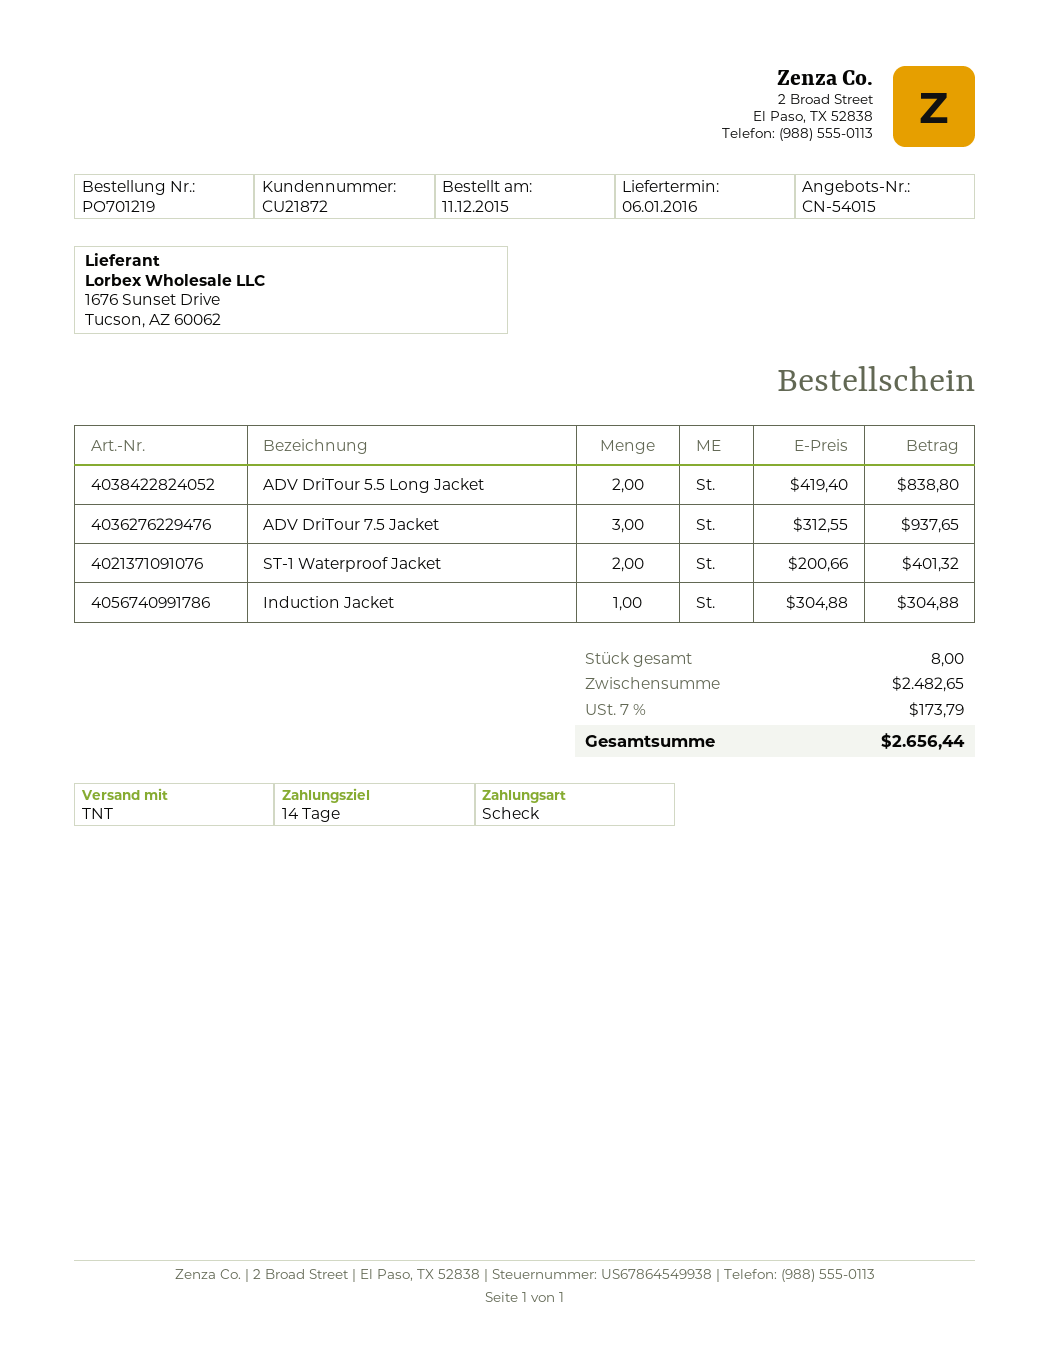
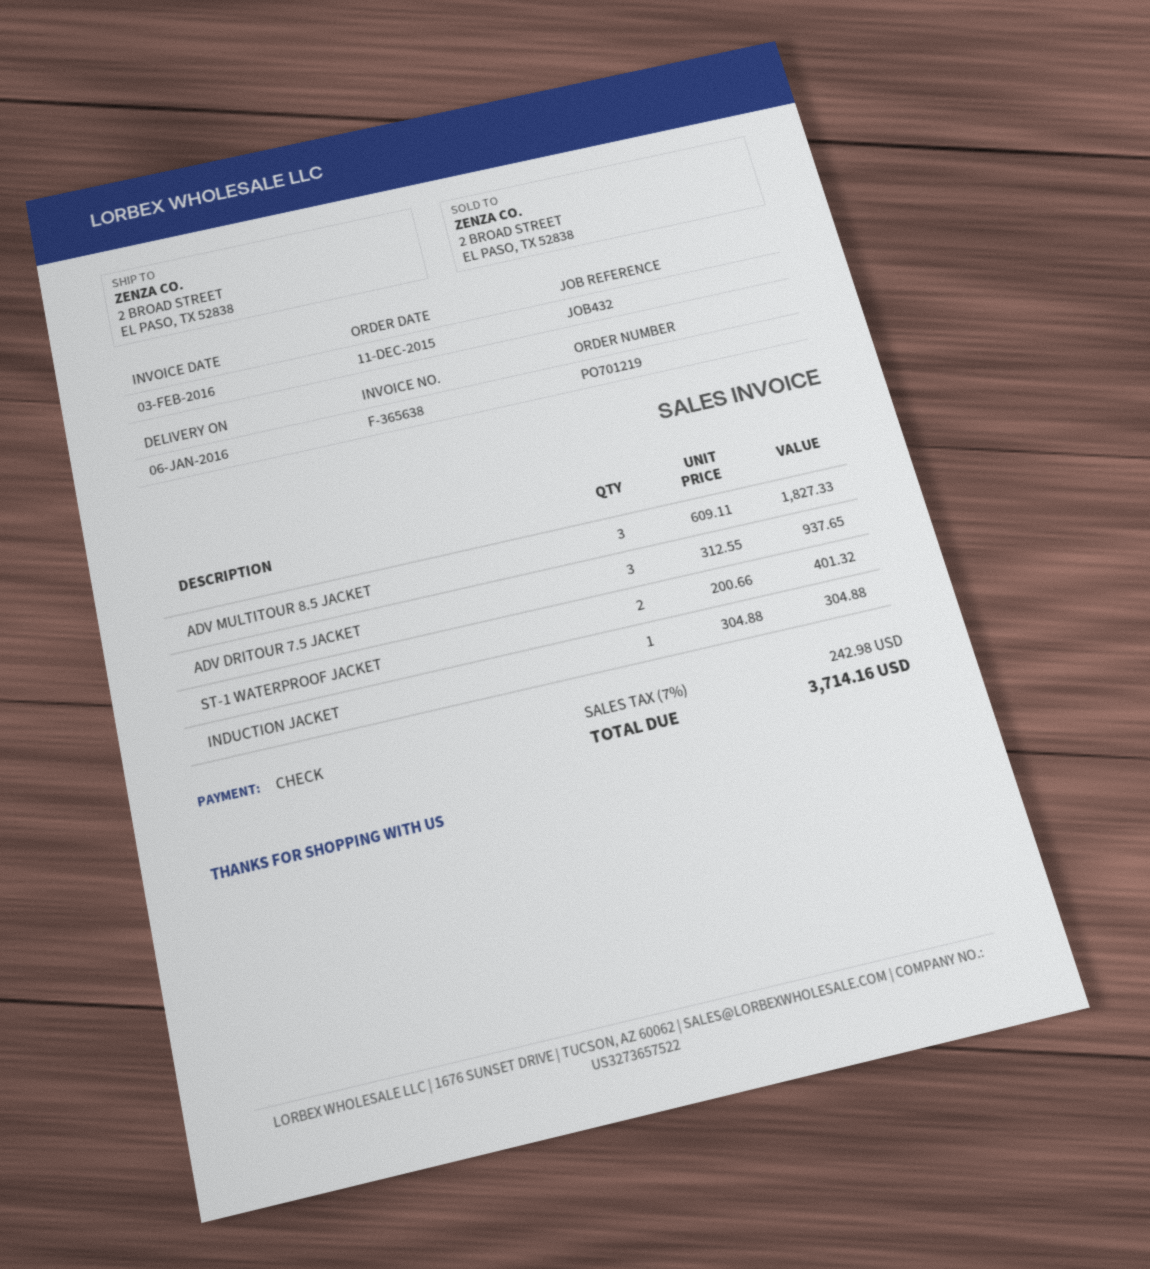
ADV DriTour 5.5 Long Jacket: 2 x 419.40 = 838.80 -> none
ADV MULTITOUR 8.5 JACKET: none -> 3 x 609.11 = 1827.33
tax: 7% = 173.79 -> 7% = 242.98
total: 2656.44 -> 3714.16

